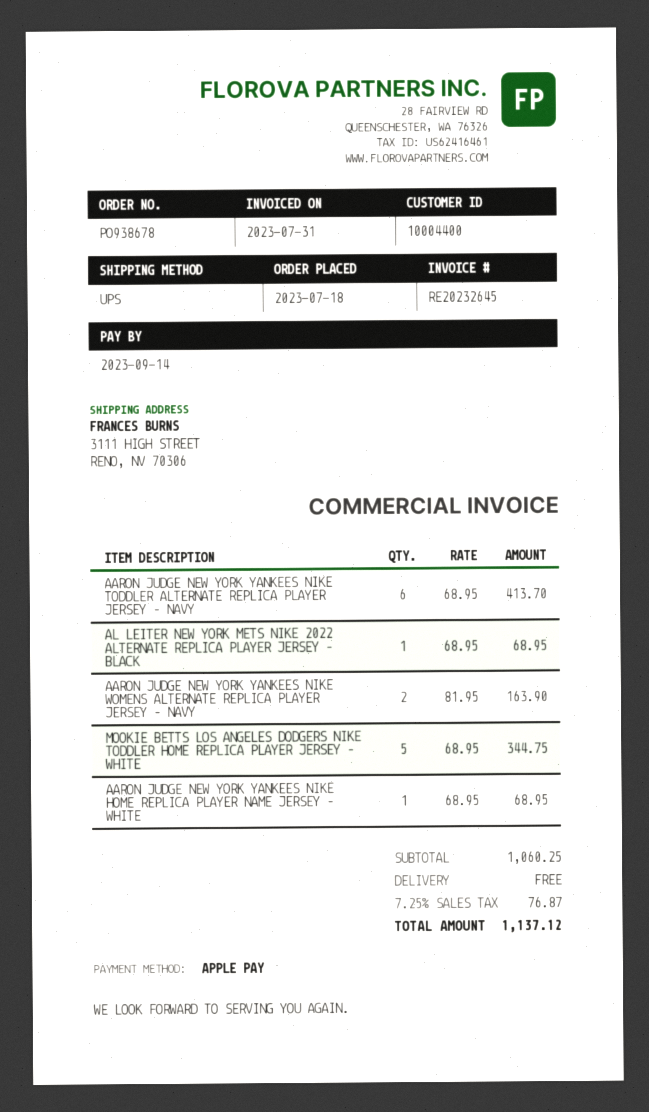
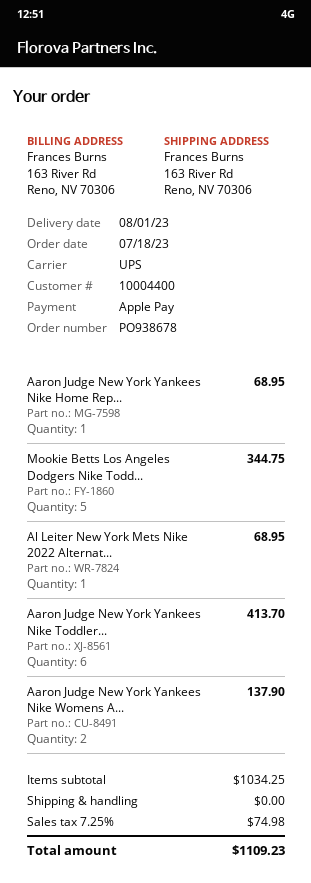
ship to: 3111 HIGH STREET, RENO, NV 70306 -> 163 River Rd, Reno, NV 70306
AARON JUDGE NEW YORK YANKEES NIKE WOMENS ALTERNATE REPLICA PLAYER JERSEY – NAVY: 2 for 163.90 -> 2 for 137.90
subtotal: 1060.25 -> 1034.25
tax: 7.25% = 76.87 -> 7.25% = 74.98
total: 1137.12 -> 1109.23

